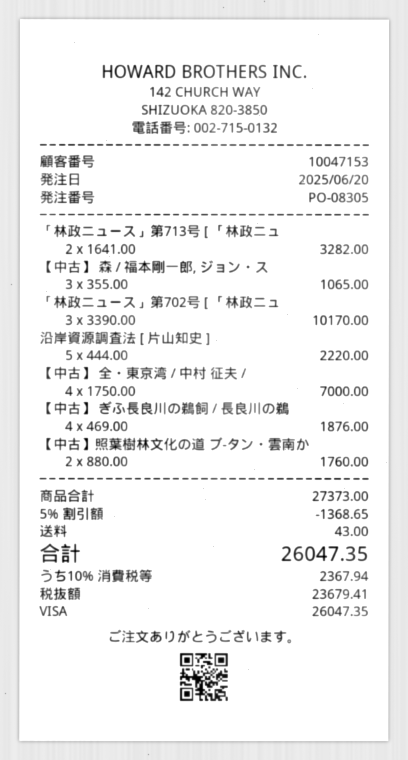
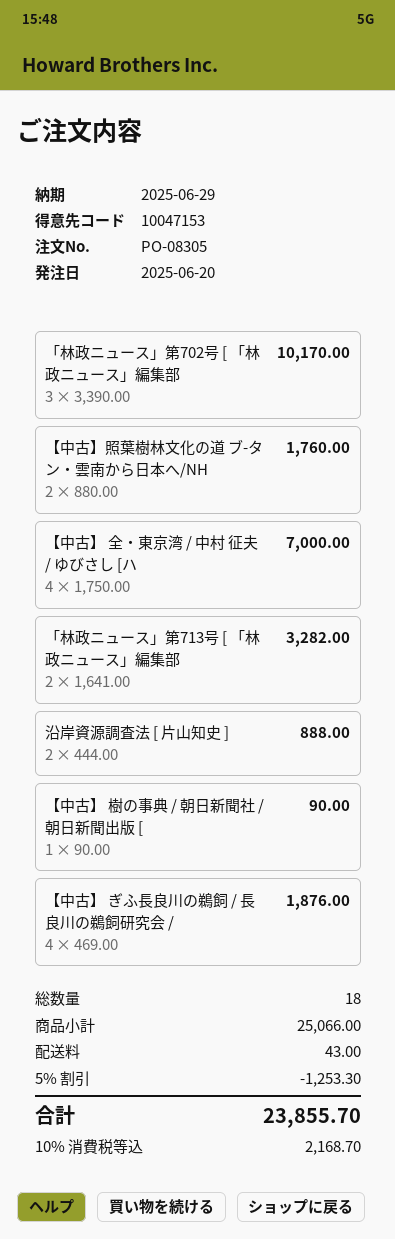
【中古】 森 / 福本剛一郎, ジョン・ス: 3 x 355.00 = 1065.00 -> none
沿岸資源調査法 [ 片山知史 ]: 5 x 444.00 = 2220.00 -> 2 x 444.00 = 888.00
【中古】 樹の事典 / 朝日新聞社 / 朝日新聞出版 [: none -> 1 x 90.00 = 90.00
subtotal: 27373.00 -> 25066.00
discount: 5% = 1368.65 -> 5% = 1253.30
tax: 10% = 2367.94 -> 10% = 2168.70
total: 26047.35 -> 23855.70

